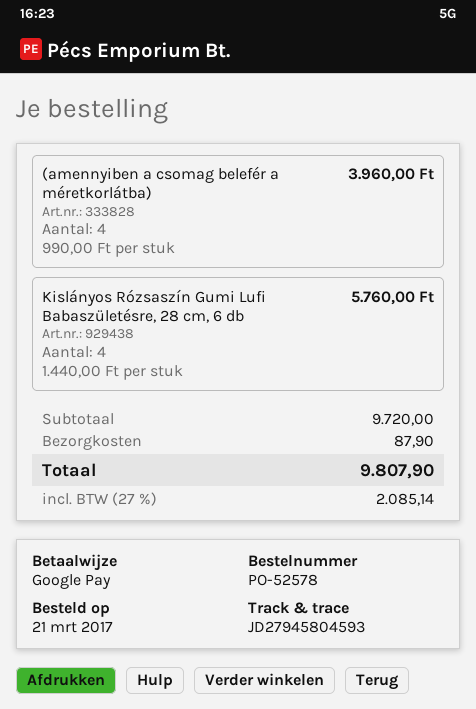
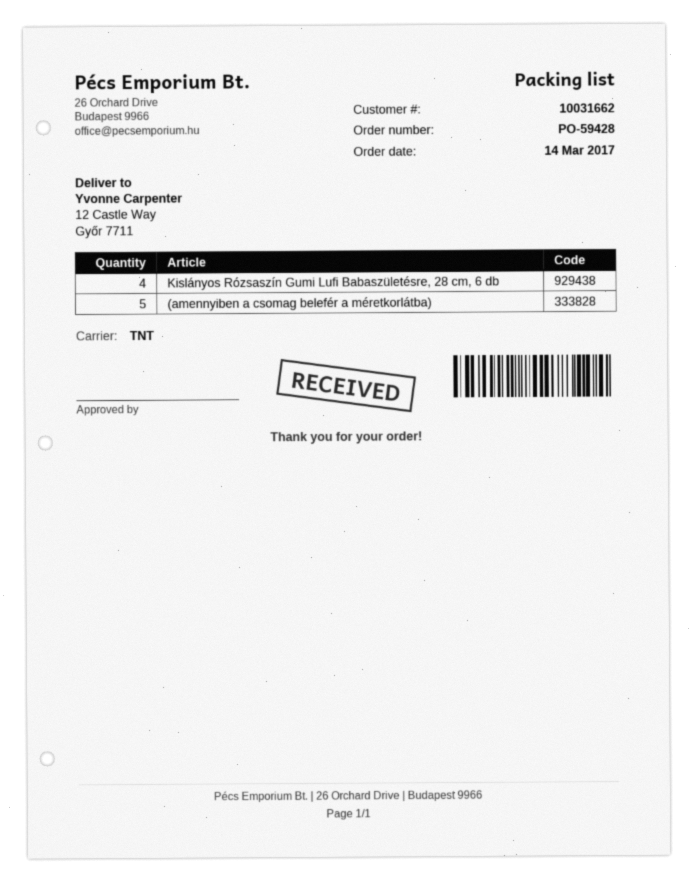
order number: PO-52578 -> PO-59428
order date: 2017-03-21 -> 2017-03-14
(amennyiben a csomag belefér a méretkorlátba): 4 -> 5

